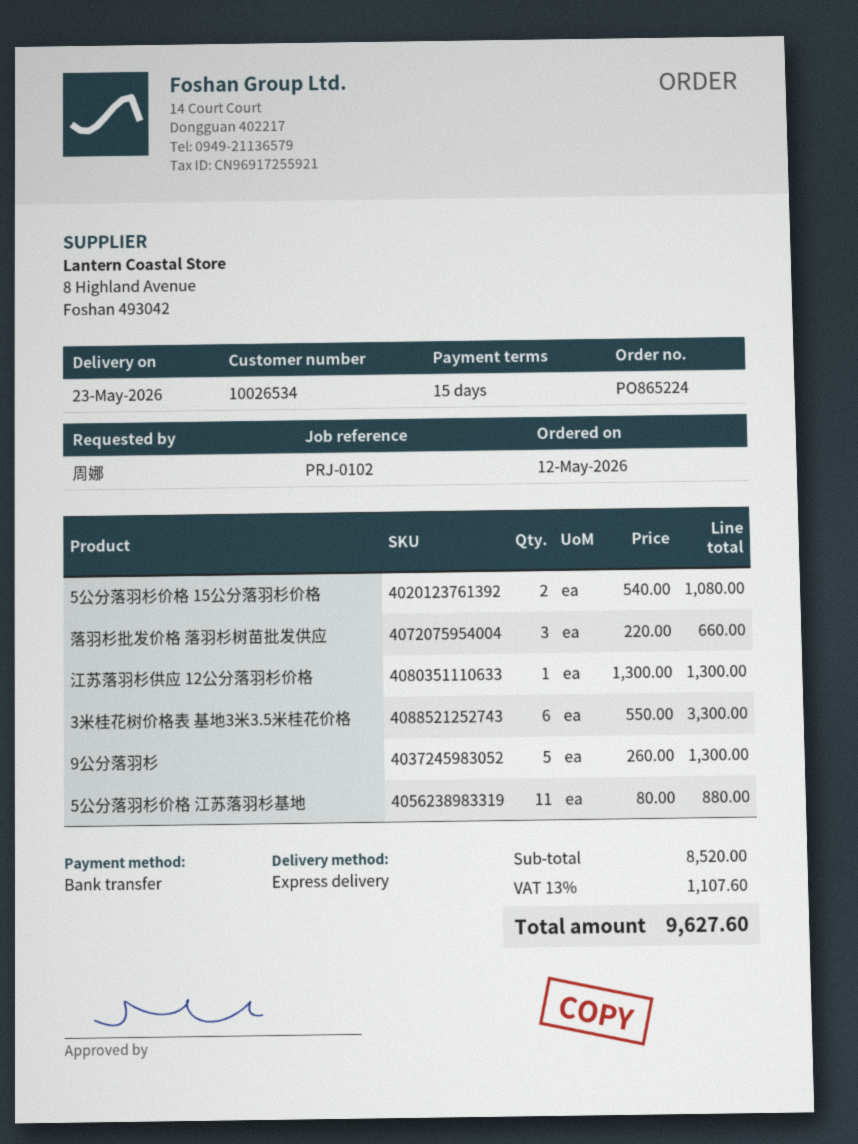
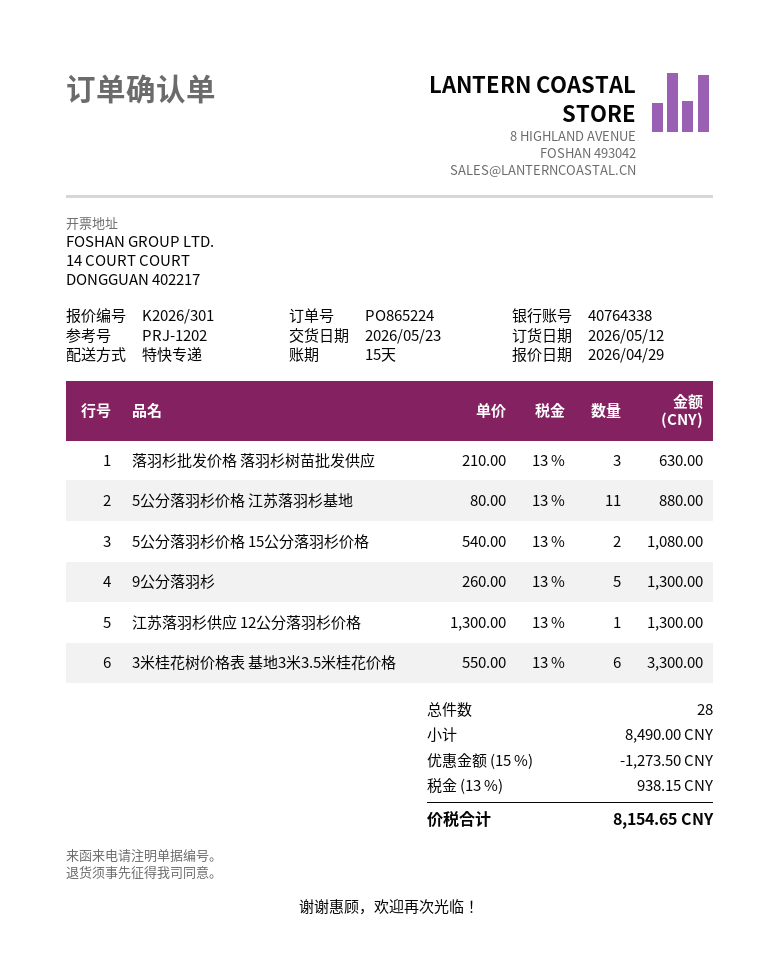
reference: PRJ-0102 -> PRJ-1202
落羽杉批发价格 落羽杉树苗批发供应: 3 x 220.00 = 660.00 -> 3 x 210.00 = 630.00
subtotal: 8520.00 -> 8490.00
discount: none -> 15% = 1273.50
tax: 13% = 1107.60 -> 13% = 938.15
total: 9627.60 -> 8154.65

